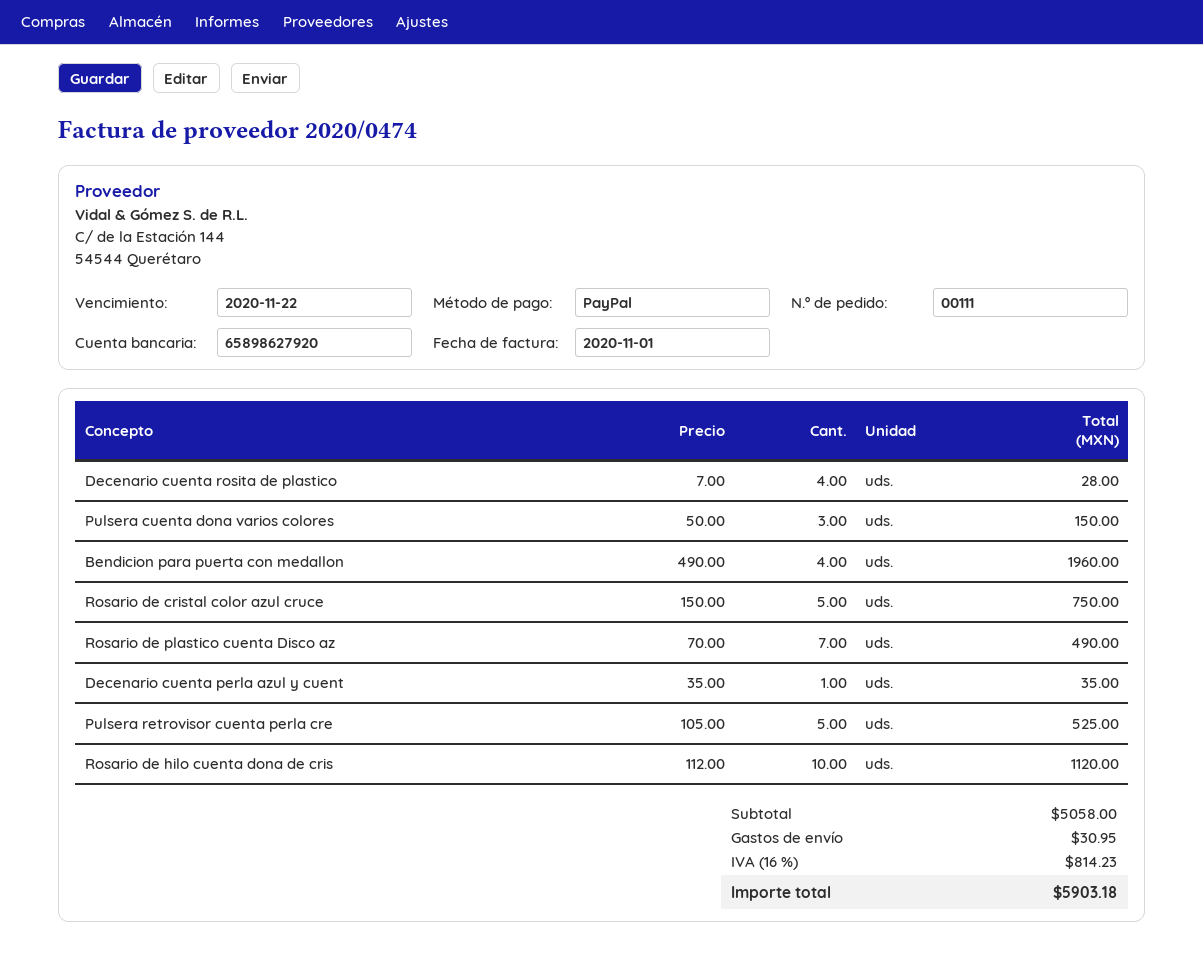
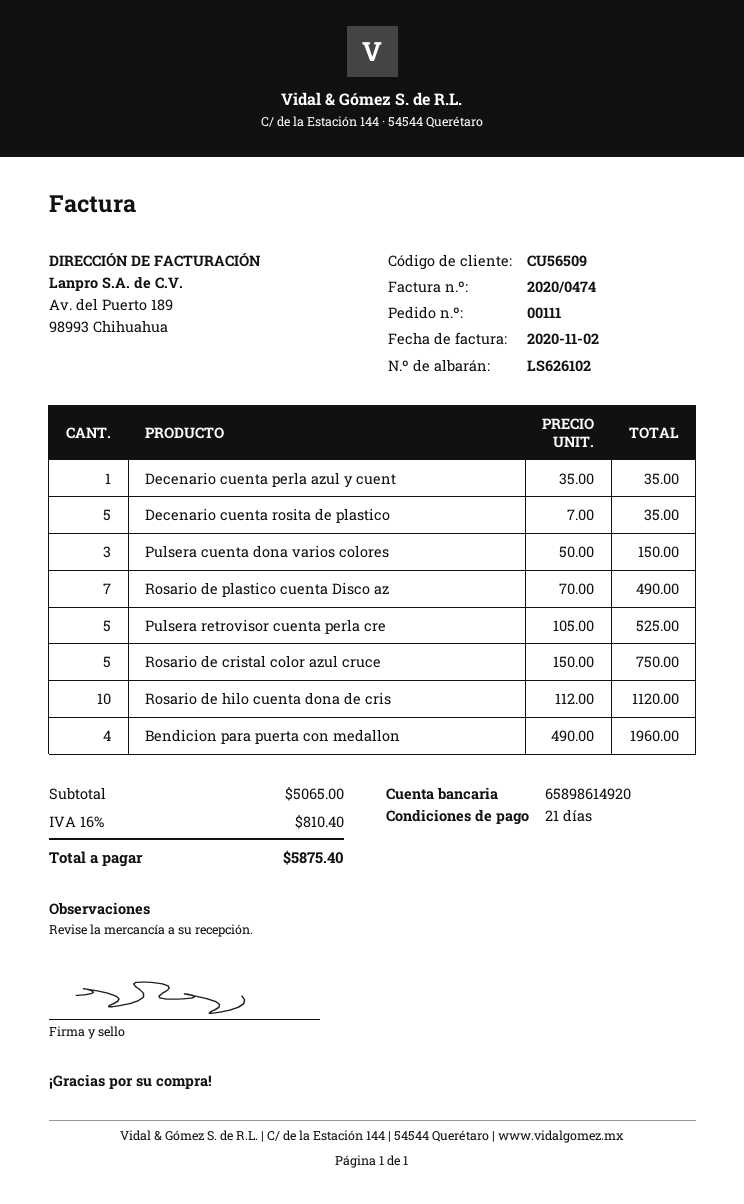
invoice date: 2020-11-01 -> 2020-11-02
bank account: 65898627920 -> 65898614920
Decenario cuenta rosita de plastico: 4 x 7.00 = 28.00 -> 5 x 7.00 = 35.00
subtotal: 5058.00 -> 5065.00
shipping: 30.95 -> none
tax: 16% = 814.23 -> 16% = 810.40
total: 5903.18 -> 5875.40

